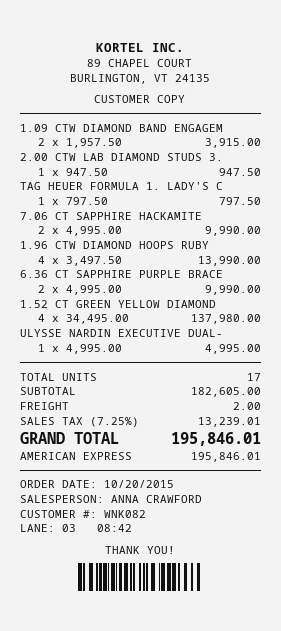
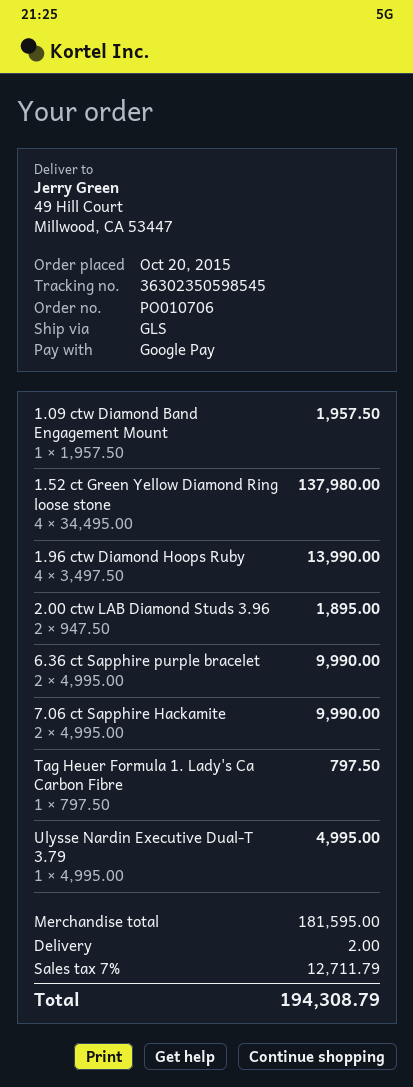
payment method: American Express -> Google Pay
1.09 CTW DIAMOND BAND ENGAGEM: 2 x 1957.50 = 3915.00 -> 1 x 1957.50 = 1957.50
2.00 CTW LAB DIAMOND STUDS 3.: 1 x 947.50 = 947.50 -> 2 x 947.50 = 1895.00
subtotal: 182605.00 -> 181595.00
tax: 7.25% = 13239.01 -> 7% = 12711.79
total: 195846.01 -> 194308.79

